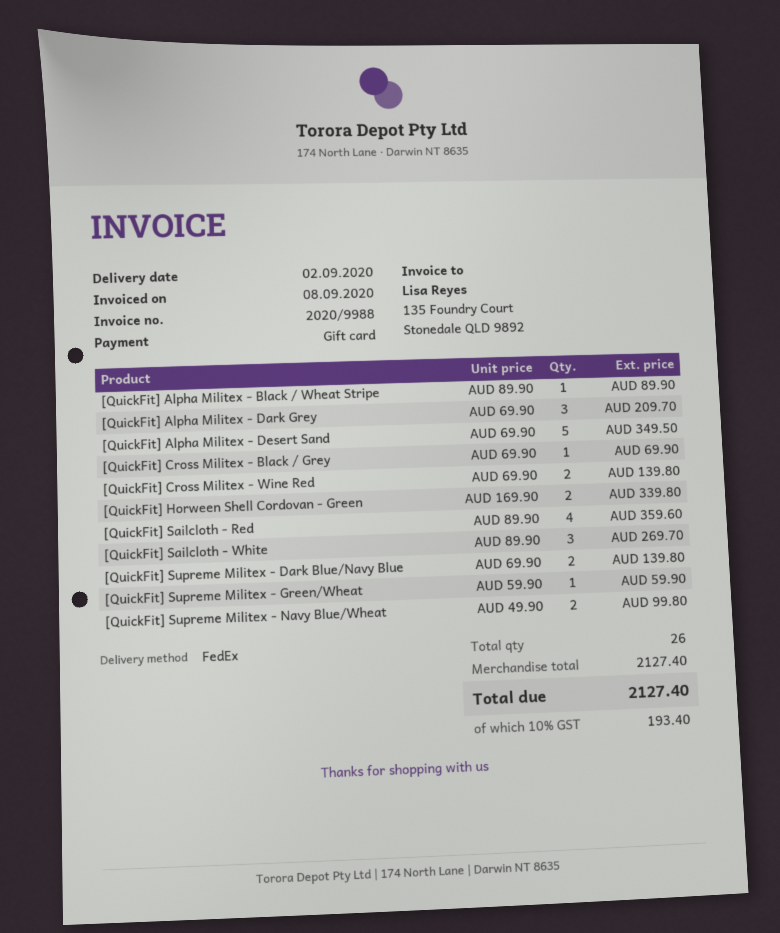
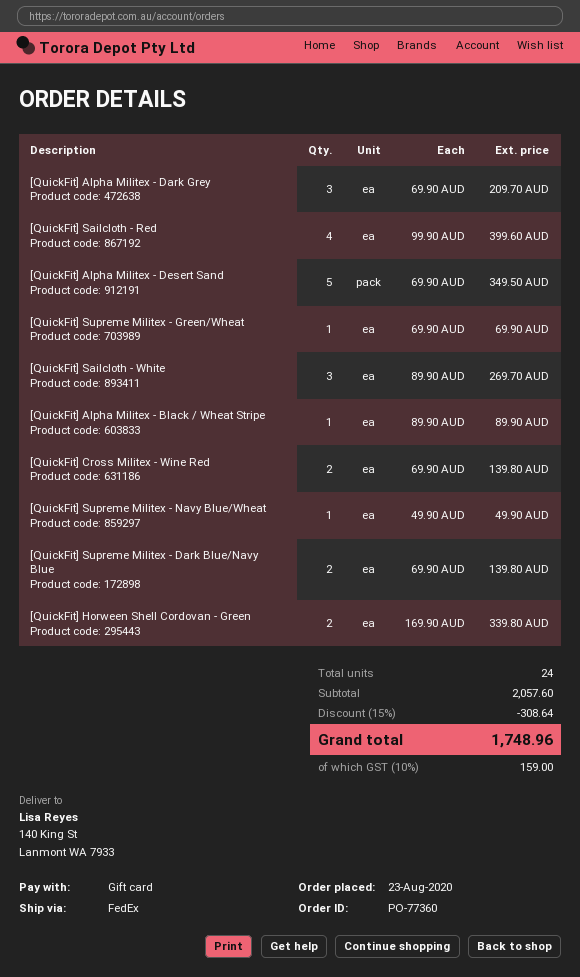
[QuickFit] Cross Militex - Black / Grey: 1 x 69.90 = 69.90 -> none
[QuickFit] Sailcloth - Red: 4 x 89.90 = 359.60 -> 4 x 99.90 = 399.60
[QuickFit] Supreme Militex - Green/Wheat: 1 x 59.90 = 59.90 -> 1 x 69.90 = 69.90
[QuickFit] Supreme Militex - Navy Blue/Wheat: 2 x 49.90 = 99.80 -> 1 x 49.90 = 49.90
total quantity: 26 -> 24
subtotal: 2127.40 -> 2057.60
discount: none -> 15% = 308.64
tax: 10% = 193.40 -> 10% = 159.00
total: 2127.40 -> 1748.96

